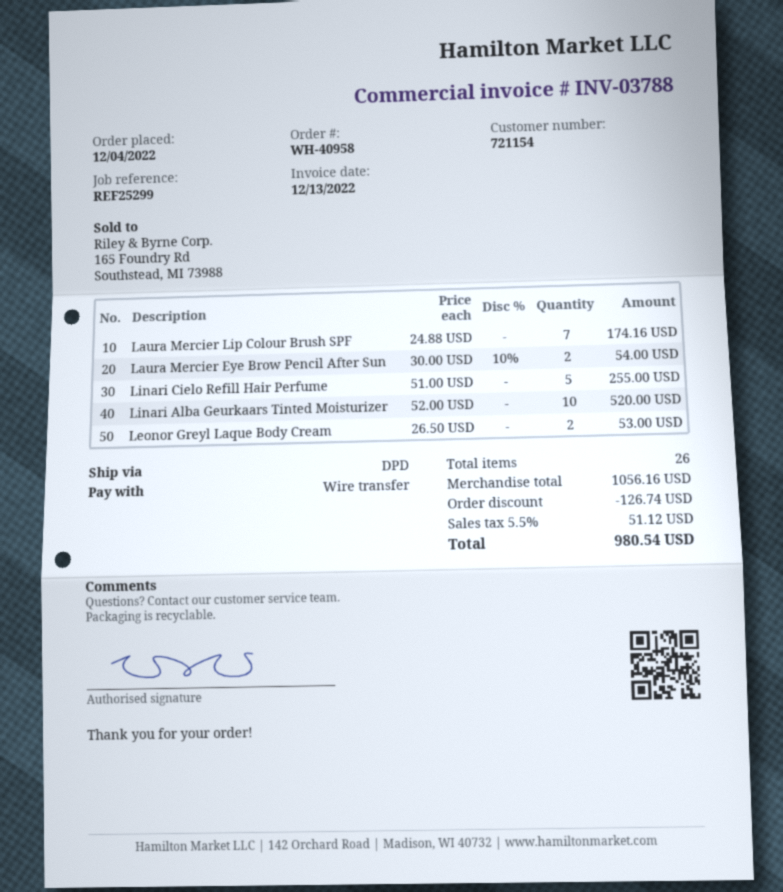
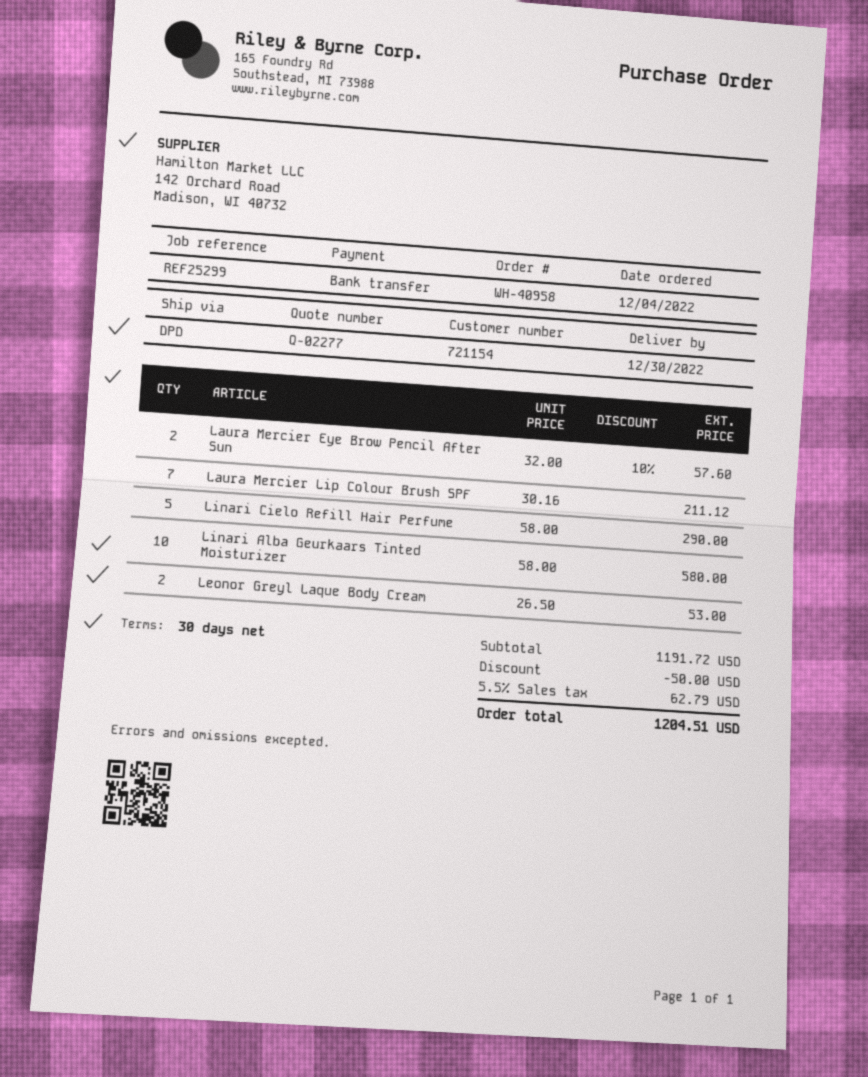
Laura Mercier Lip Colour Brush SPF: 7 x 24.88 = 174.16 -> 7 x 30.16 = 211.12
Laura Mercier Eye Brow Pencil After Sun: 2 x 30.00 - 10% = 54.00 -> 2 x 32.00 - 10% = 57.60
Linari Cielo Refill Hair Perfume: 5 x 51.00 = 255.00 -> 5 x 58.00 = 290.00
Linari Alba Geurkaars Tinted Moisturizer: 10 x 52.00 = 520.00 -> 10 x 58.00 = 580.00
subtotal: 1056.16 -> 1191.72
discount: 126.74 -> 50.00
tax: 5.5% = 51.12 -> 5.5% = 62.79
total: 980.54 -> 1204.51

